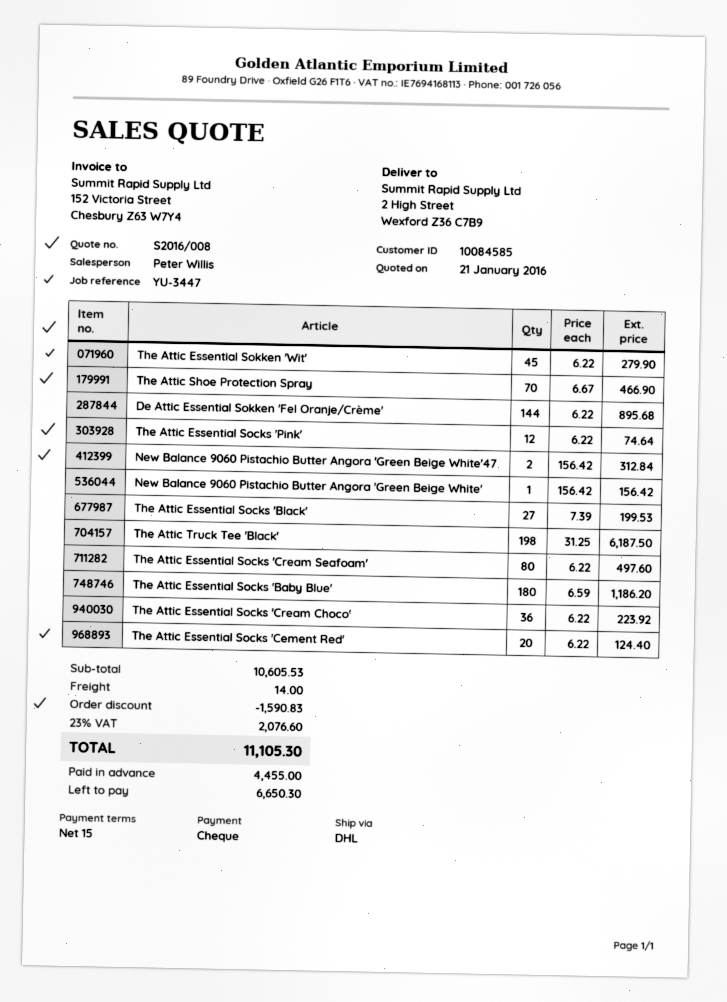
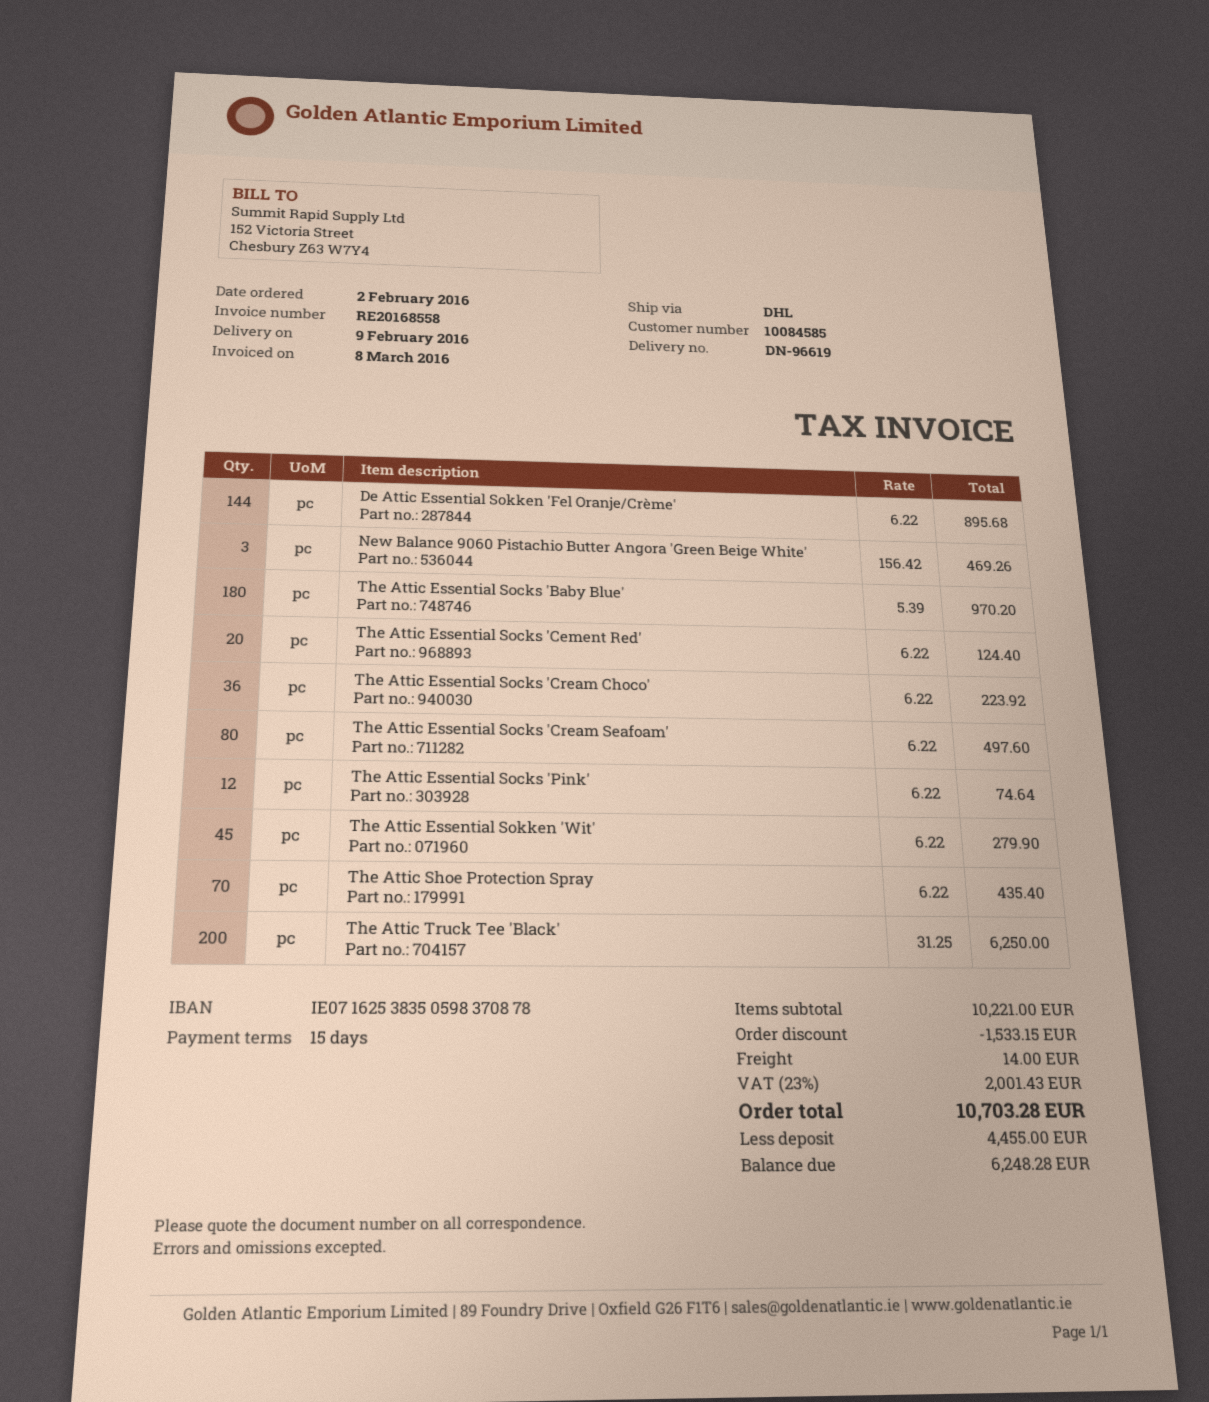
The Attic Shoe Protection Spray: 70 x 6.67 = 466.90 -> 70 x 6.22 = 435.40
New Balance 9060 Pistachio Butter Angora 'Green Beige White'47: 2 x 156.42 = 312.84 -> none
New Balance 9060 Pistachio Butter Angora 'Green Beige White': 1 x 156.42 = 156.42 -> 3 x 156.42 = 469.26
The Attic Essential Socks 'Black': 27 x 7.39 = 199.53 -> none
The Attic Truck Tee 'Black': 198 x 31.25 = 6187.50 -> 200 x 31.25 = 6250.00
The Attic Essential Socks 'Baby Blue': 180 x 6.59 = 1186.20 -> 180 x 5.39 = 970.20
subtotal: 10605.53 -> 10221.00
discount: 1590.83 -> 1533.15
tax: 23% = 2076.60 -> 23% = 2001.43
total: 11105.30 -> 10703.28
balance: 6650.30 -> 6248.28

